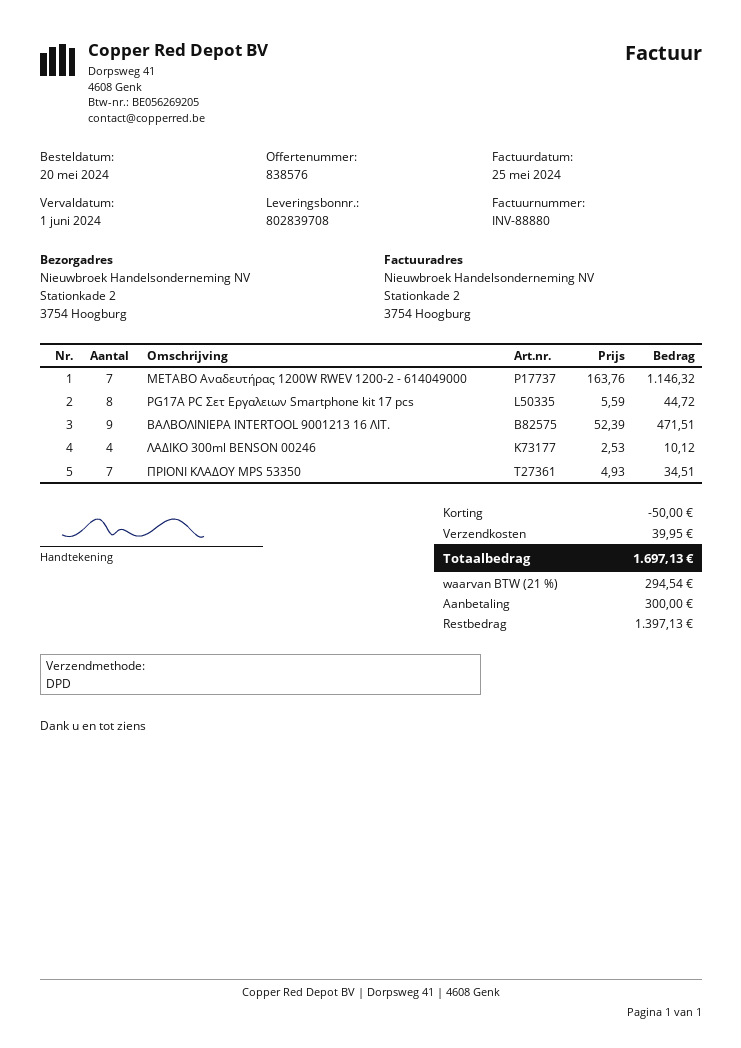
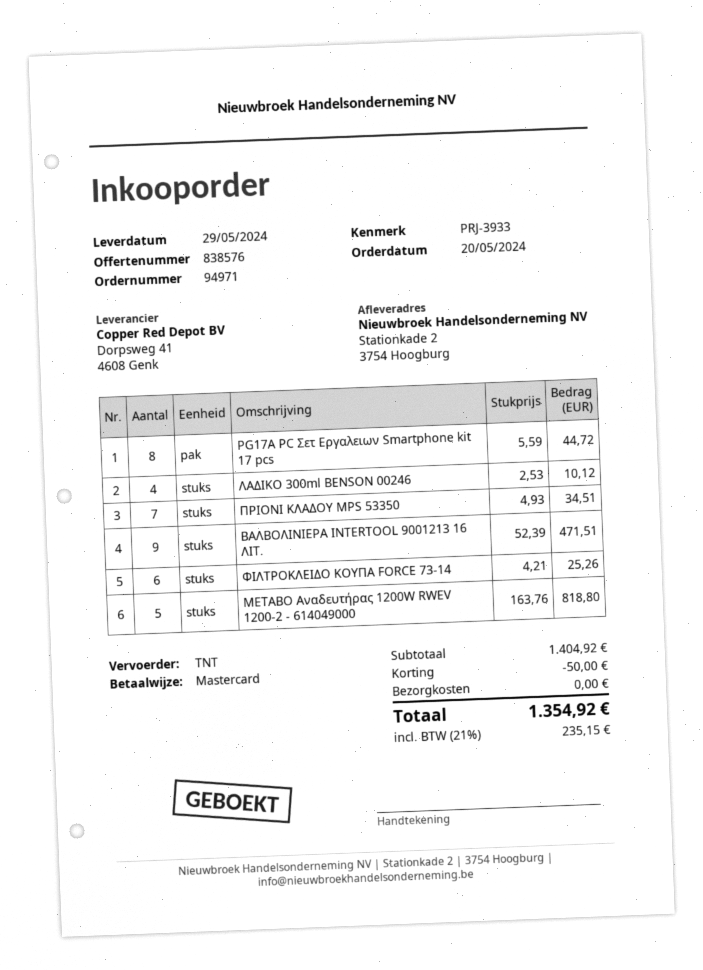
shipping method: DPD -> TNT
METABO Αναδευτήρας 1200W RWEV 1200-2 - 614049000: 7 x 163.76 = 1146.32 -> 5 x 163.76 = 818.80
ΦΙΛΤΡΟΚΛΕΙΔΟ ΚΟΥΠΑ FORCE 73-14: none -> 6 x 4.21 = 25.26
shipping: 39.95 -> 0.00
tax: 21% = 294.54 -> 21% = 235.15
total: 1697.13 -> 1354.92

